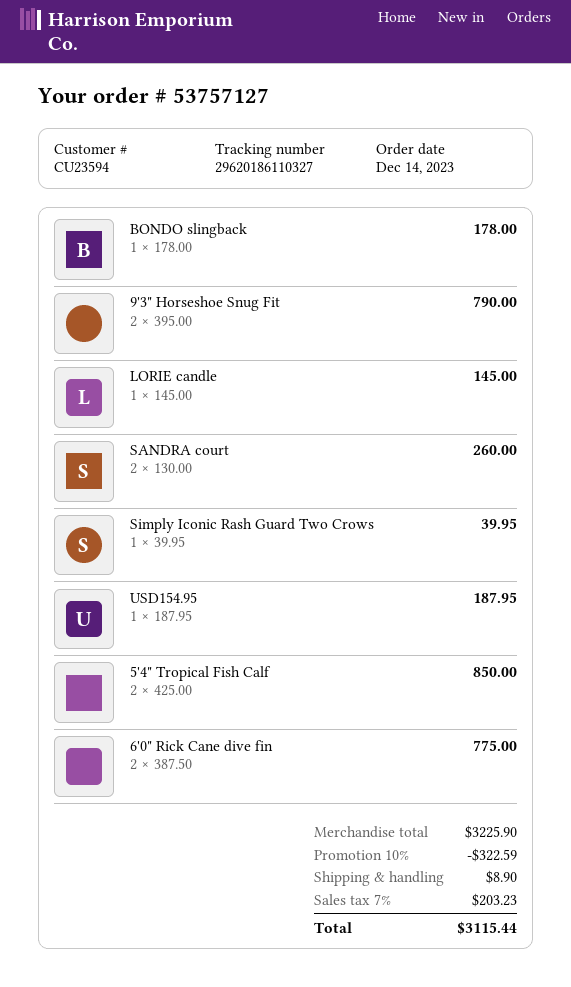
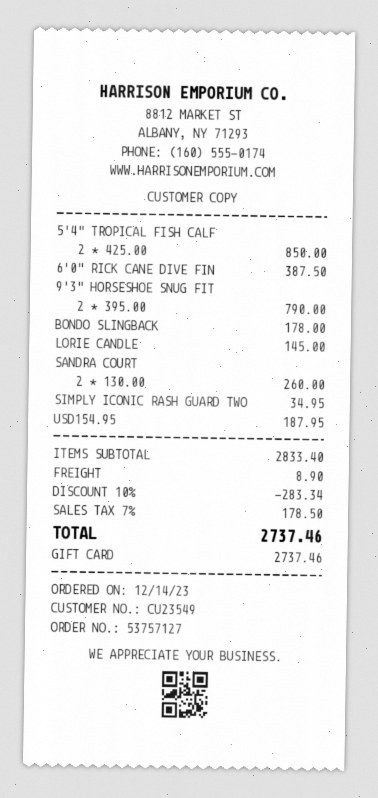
customer number: CU23594 -> CU23549
Simply Iconic Rash Guard Two Crows: 1 x 39.95 = 39.95 -> 1 x 34.95 = 34.95
6'0" Rick Cane dive fin: 2 x 387.50 = 775.00 -> 1 x 387.50 = 387.50
subtotal: 3225.90 -> 2833.40
discount: 10% = 322.59 -> 10% = 283.34
tax: 7% = 203.23 -> 7% = 178.50
total: 3115.44 -> 2737.46

